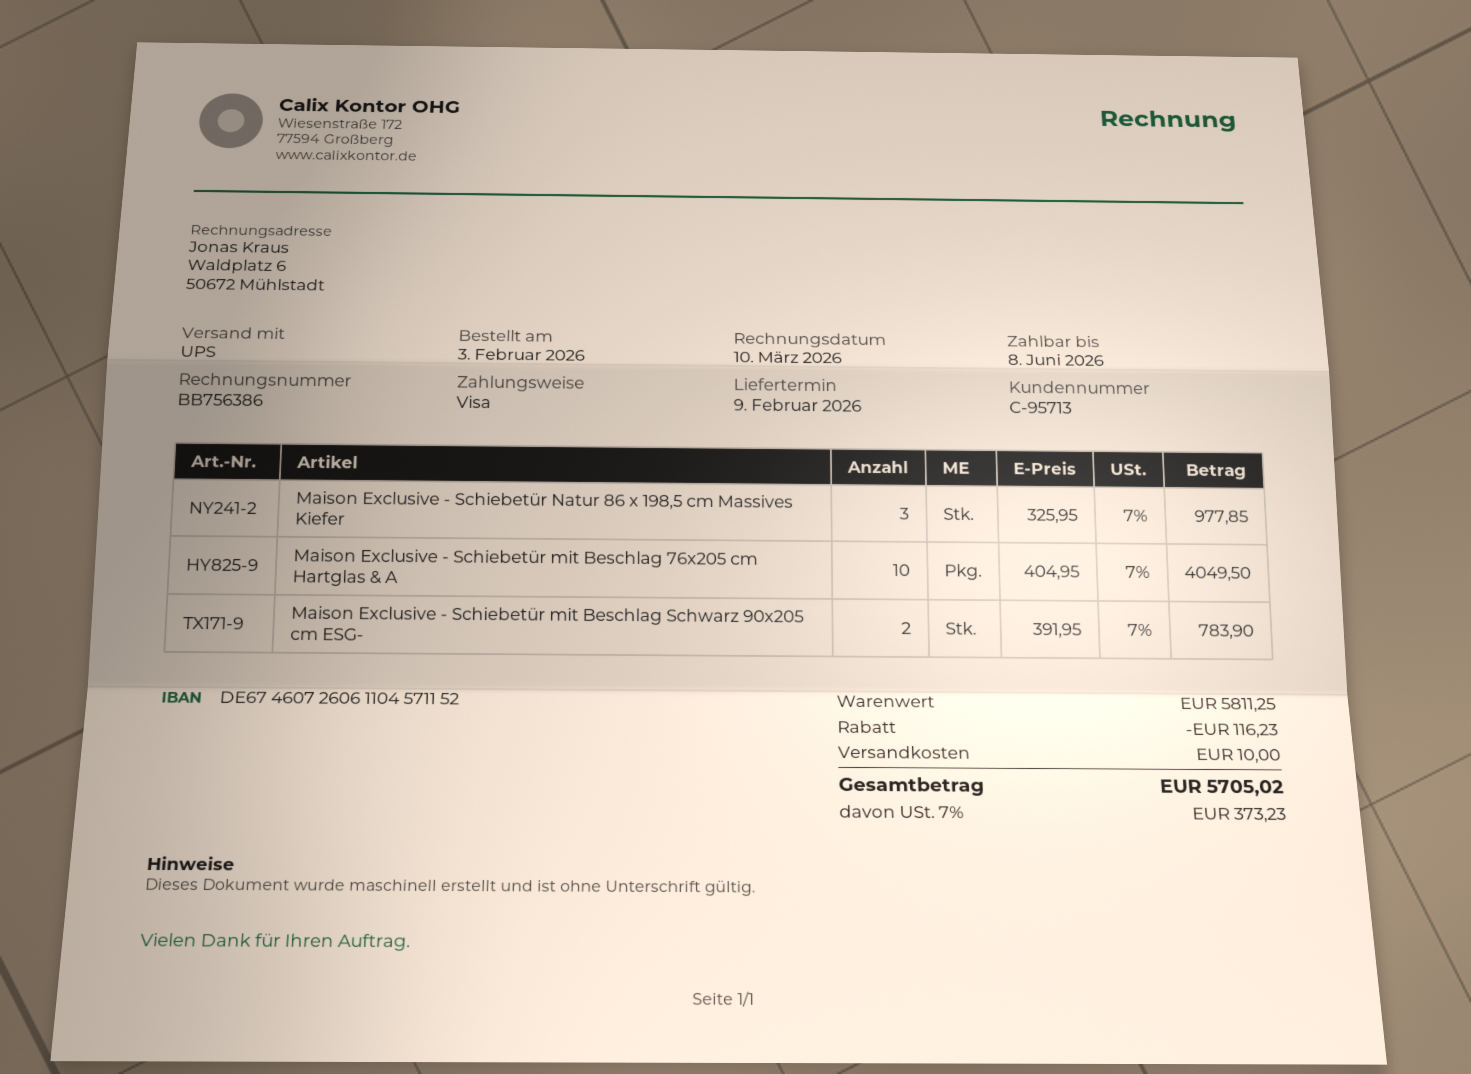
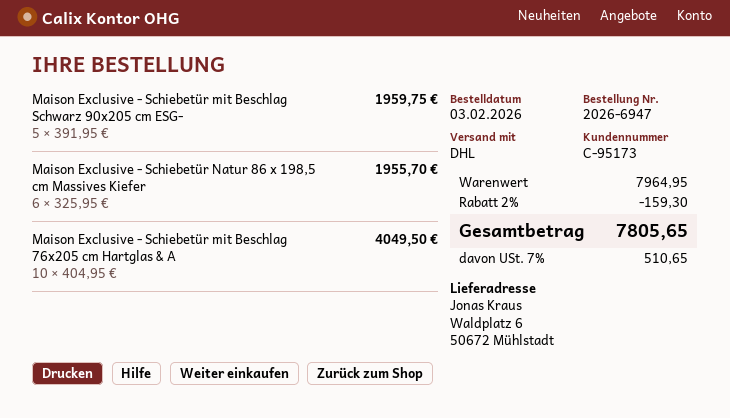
customer number: C-95713 -> C-95173
shipping method: UPS -> DHL
Maison Exclusive - Schiebetür Natur 86 x 198,5 cm Massives Kiefer: 3 x 325.95 = 977.85 -> 6 x 325.95 = 1955.70
Maison Exclusive - Schiebetür mit Beschlag Schwarz 90x205 cm ESG-: 2 x 391.95 = 783.90 -> 5 x 391.95 = 1959.75
subtotal: 5811.25 -> 7964.95
discount: 116.23 -> 159.30
shipping: 10.00 -> none
tax: 7% = 373.23 -> 7% = 510.65
total: 5705.02 -> 7805.65

